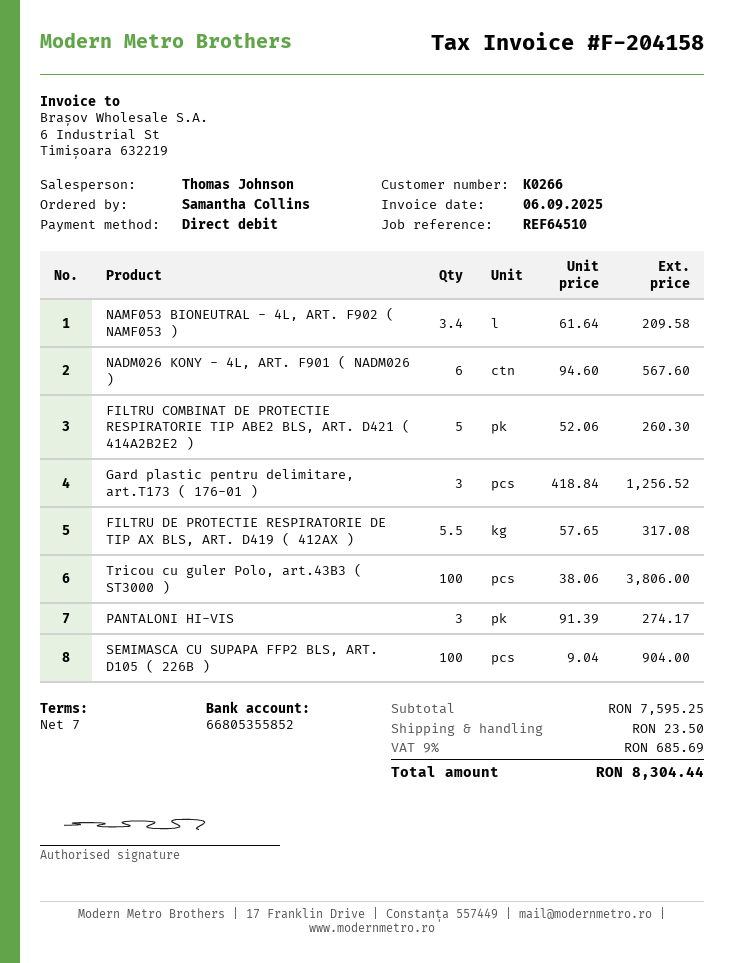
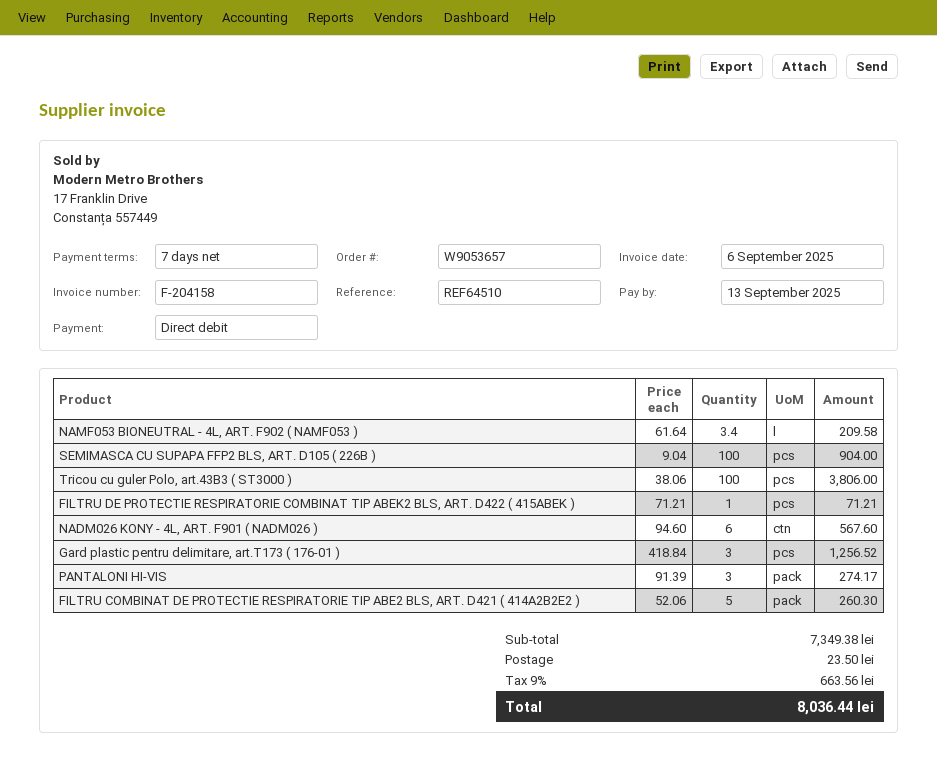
FILTRU DE PROTECTIE RESPIRATORIE DE TIP AX BLS, ART. D419 ( 412AX ): 5.5 x 57.65 = 317.08 -> none
FILTRU DE PROTECTIE RESPIRATORIE COMBINAT TIP ABEK2 BLS, ART. D422 ( 415ABEK ): none -> 1 x 71.21 = 71.21
subtotal: 7595.25 -> 7349.38
tax: 9% = 685.69 -> 9% = 663.56
total: 8304.44 -> 8036.44

